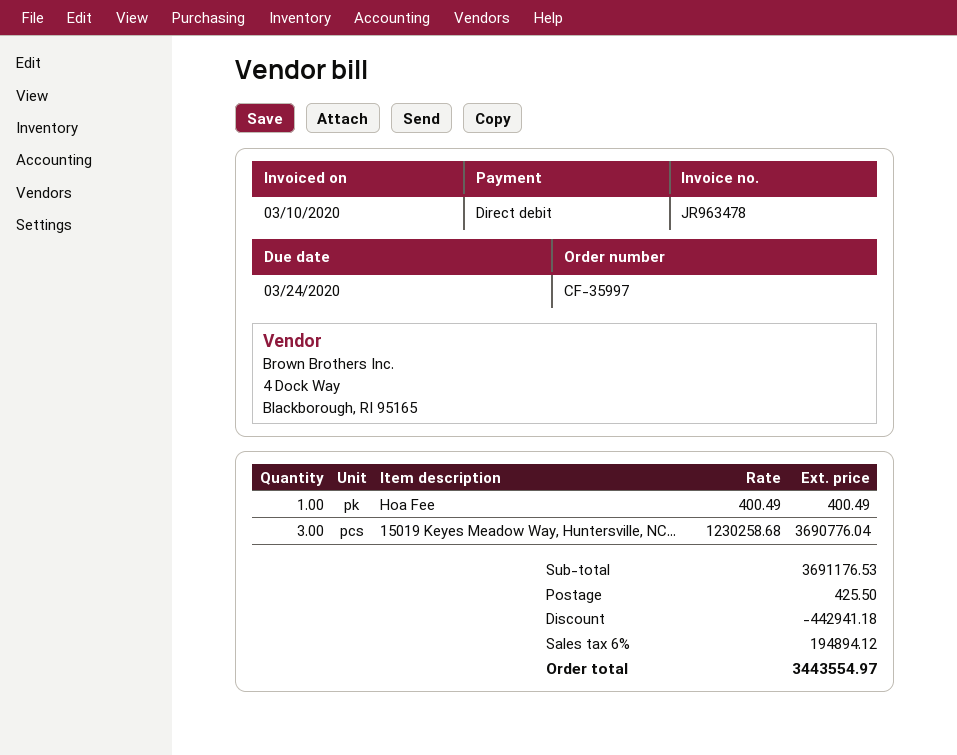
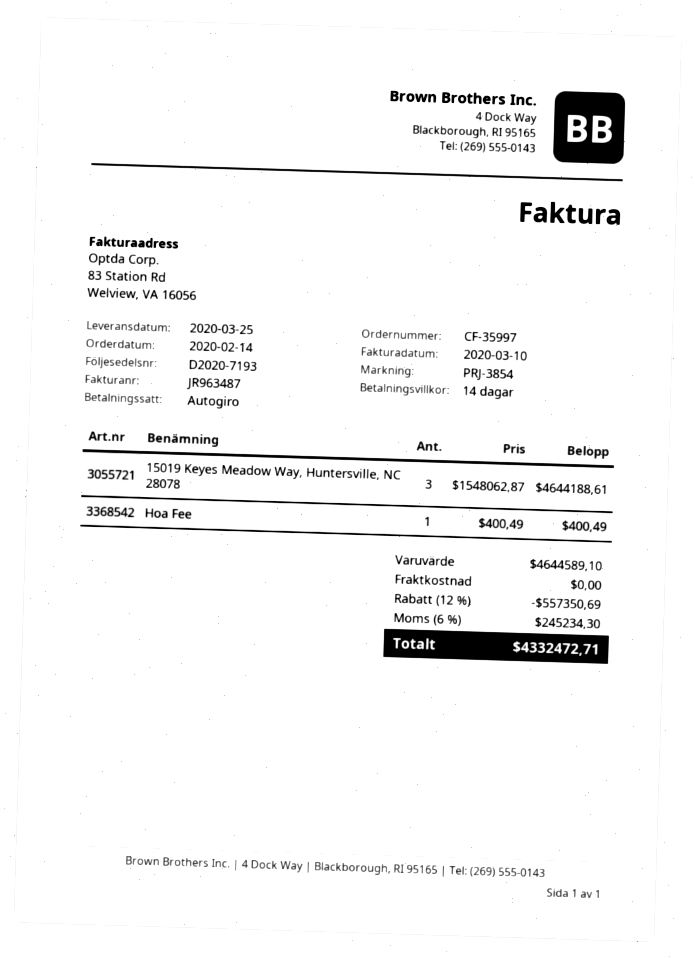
invoice number: JR963478 -> JR963487
15019 Keyes Meadow Way, Huntersville, NC...: 3 x 1230258.68 = 3690776.04 -> 3 x 1548062.87 = 4644188.61
subtotal: 3691176.53 -> 4644589.10
discount: 442941.18 -> 557350.69
shipping: 425.50 -> 0.00
tax: 6% = 194894.12 -> 6% = 245234.30
total: 3443554.97 -> 4332472.71

